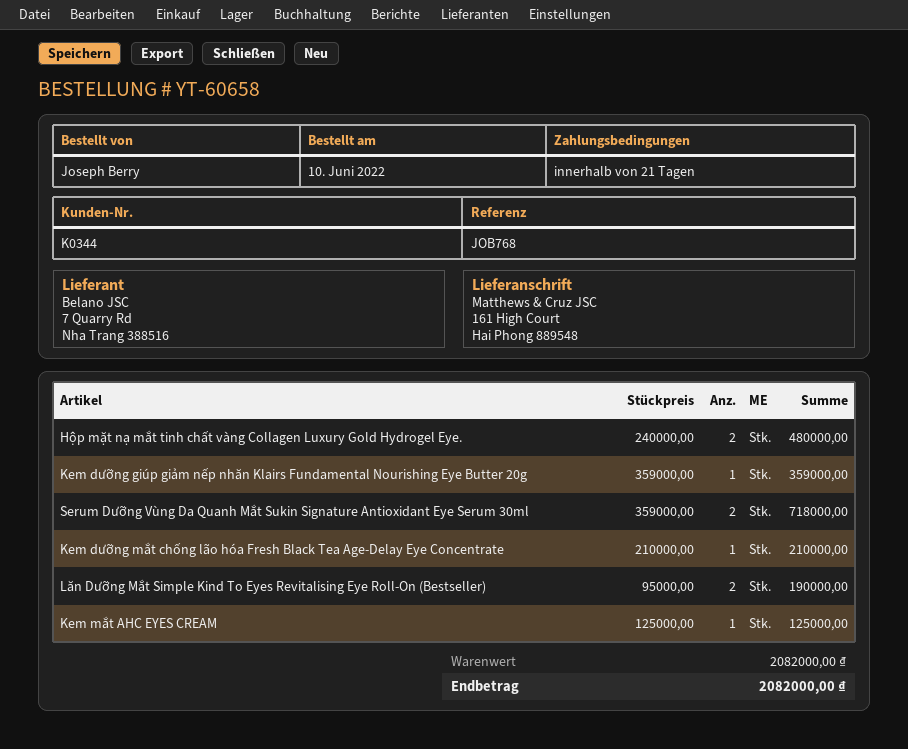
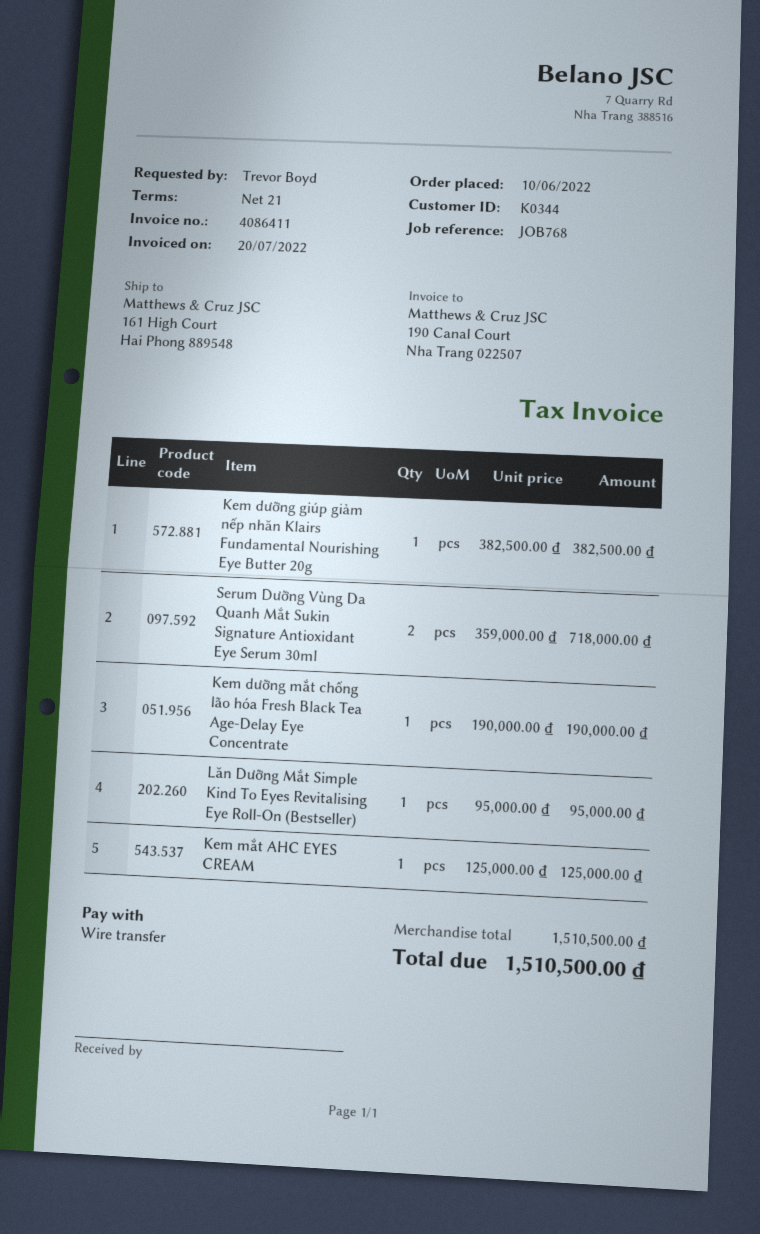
ordered by: Joseph Berry -> Trevor Boyd
Hộp mặt nạ mắt tinh chất vàng Collagen Luxury Gold Hydrogel Eye.: 2 x 240000.00 = 480000.00 -> none
Kem dưỡng giúp giảm nếp nhăn Klairs Fundamental Nourishing Eye Butter 20g: 1 x 359000.00 = 359000.00 -> 1 x 382500.00 = 382500.00
Kem dưỡng mắt chống lão hóa Fresh Black Tea Age-Delay Eye Concentrate: 1 x 210000.00 = 210000.00 -> 1 x 190000.00 = 190000.00
Lăn Dưỡng Mắt Simple Kind To Eyes Revitalising Eye Roll-On (Bestseller): 2 x 95000.00 = 190000.00 -> 1 x 95000.00 = 95000.00
subtotal: 2082000.00 -> 1510500.00
total: 2082000.00 -> 1510500.00

